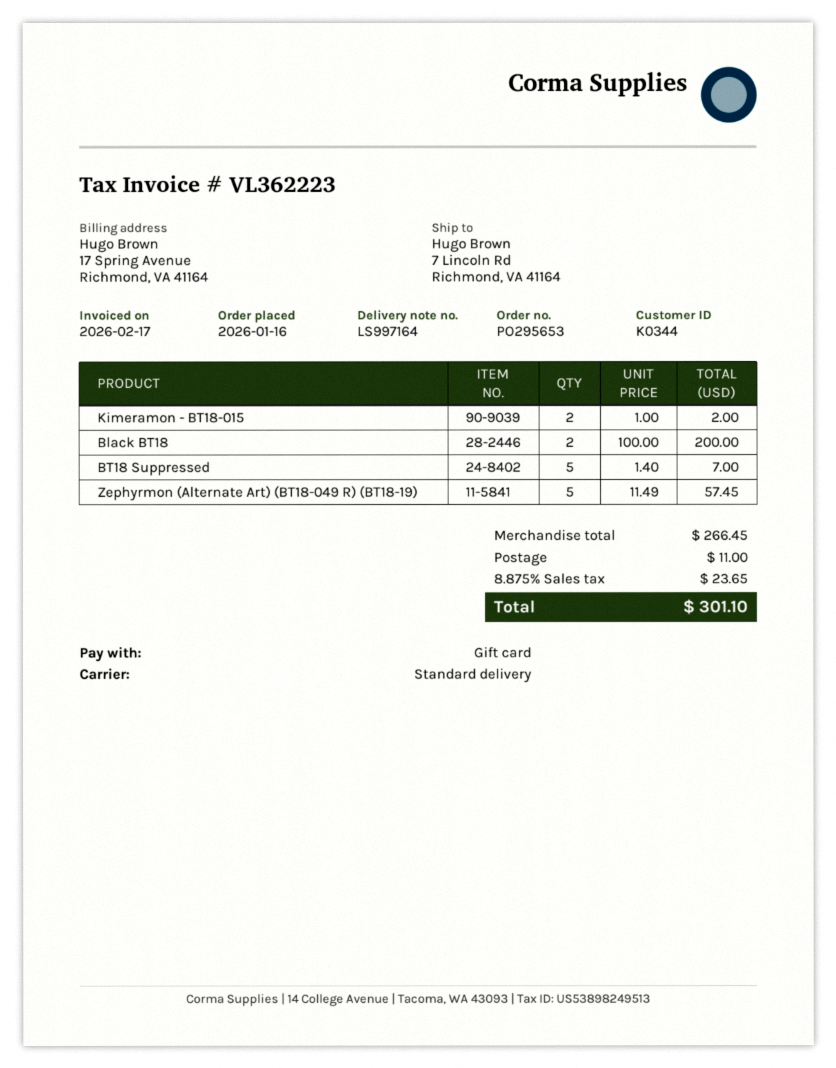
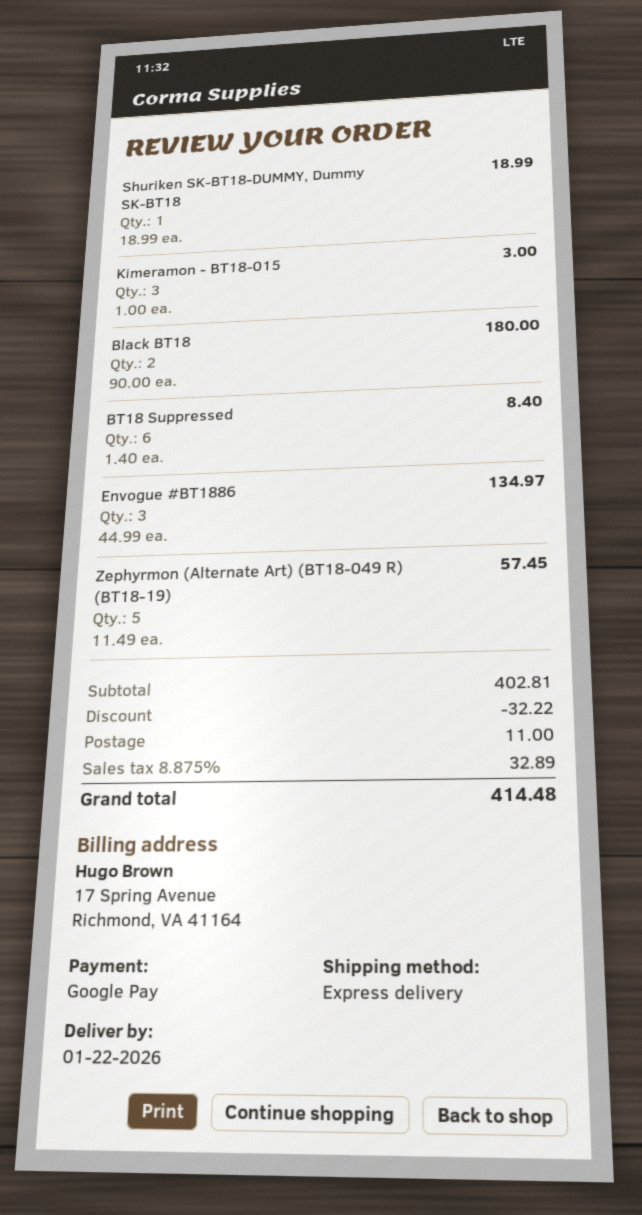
payment method: gift card -> Google Pay
shipping method: standard -> express
Kimeramon - BT18-015: 2 x 1.00 = 2.00 -> 3 x 1.00 = 3.00
Black BT18: 2 x 100.00 = 200.00 -> 2 x 90.00 = 180.00
BT18 Suppressed: 5 x 1.40 = 7.00 -> 6 x 1.40 = 8.40
Shuriken SK-BT18-DUMMY, Dummy SK-BT18: none -> 1 x 18.99 = 18.99
Envogue #BT1886: none -> 3 x 44.99 = 134.97
subtotal: 266.45 -> 402.81
discount: none -> 32.22
tax: 8.875% = 23.65 -> 8.875% = 32.89
total: 301.10 -> 414.48

